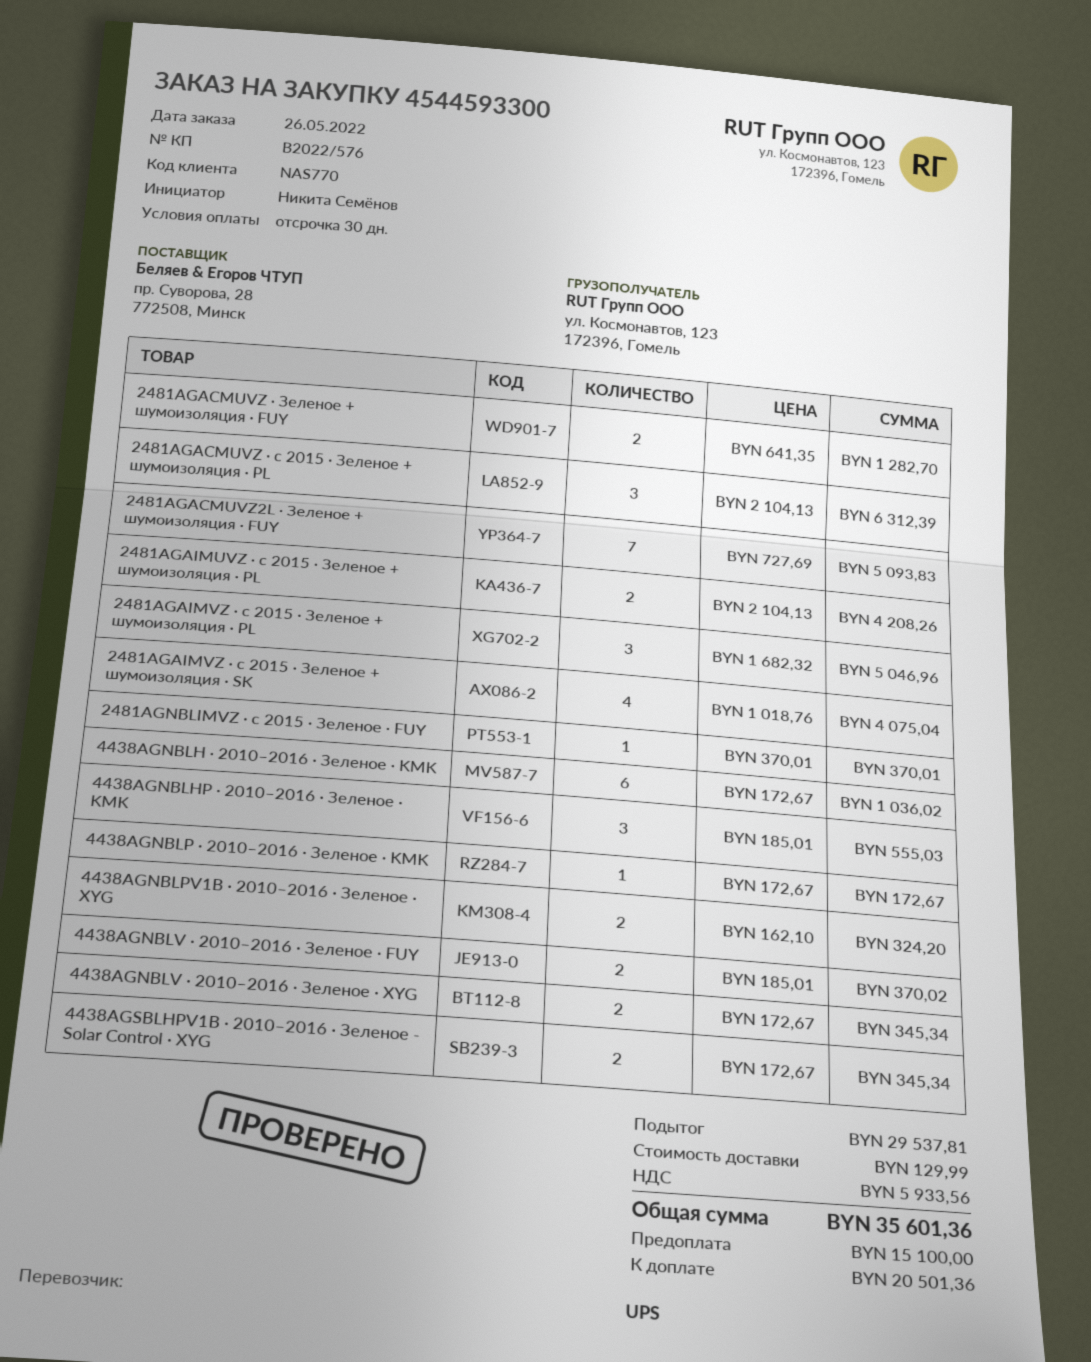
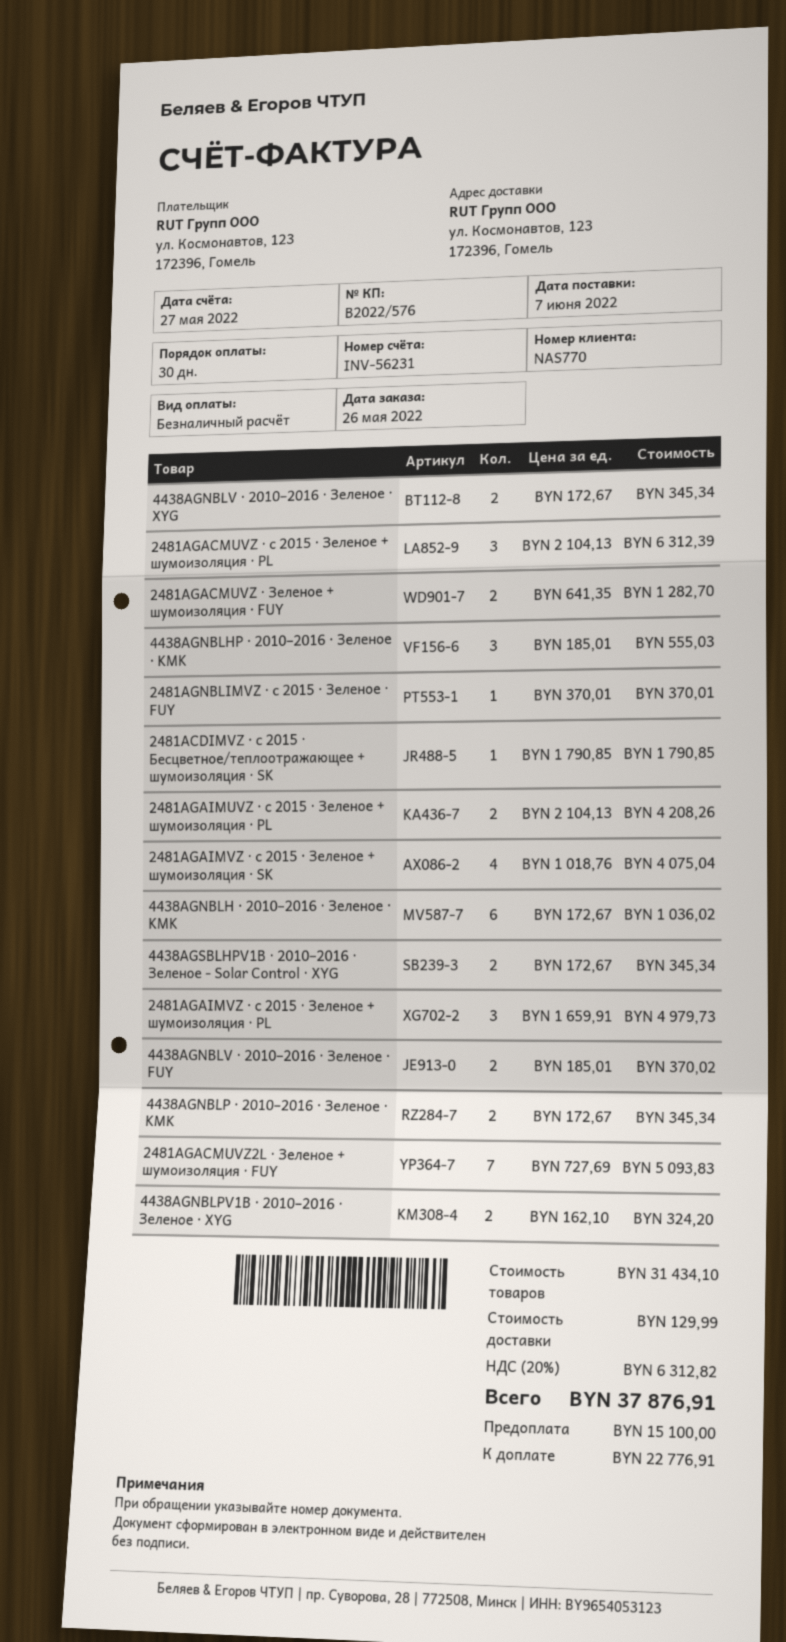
2481AGAIMVZ · с 2015 · Зеленое + шумоизоляция · PL: 3 x 1682.32 = 5046.96 -> 3 x 1659.91 = 4979.73
4438AGNBLP · 2010–2016 · Зеленое · KMK: 1 x 172.67 = 172.67 -> 2 x 172.67 = 345.34
2481ACDIMVZ · с 2015 · Бесцветное/теплоотражающее + шумоизоляция · SK: none -> 1 x 1790.85 = 1790.85
subtotal: 29537.81 -> 31434.10
tax: 5933.56 -> 6312.82
total: 35601.36 -> 37876.91
balance: 20501.36 -> 22776.91

